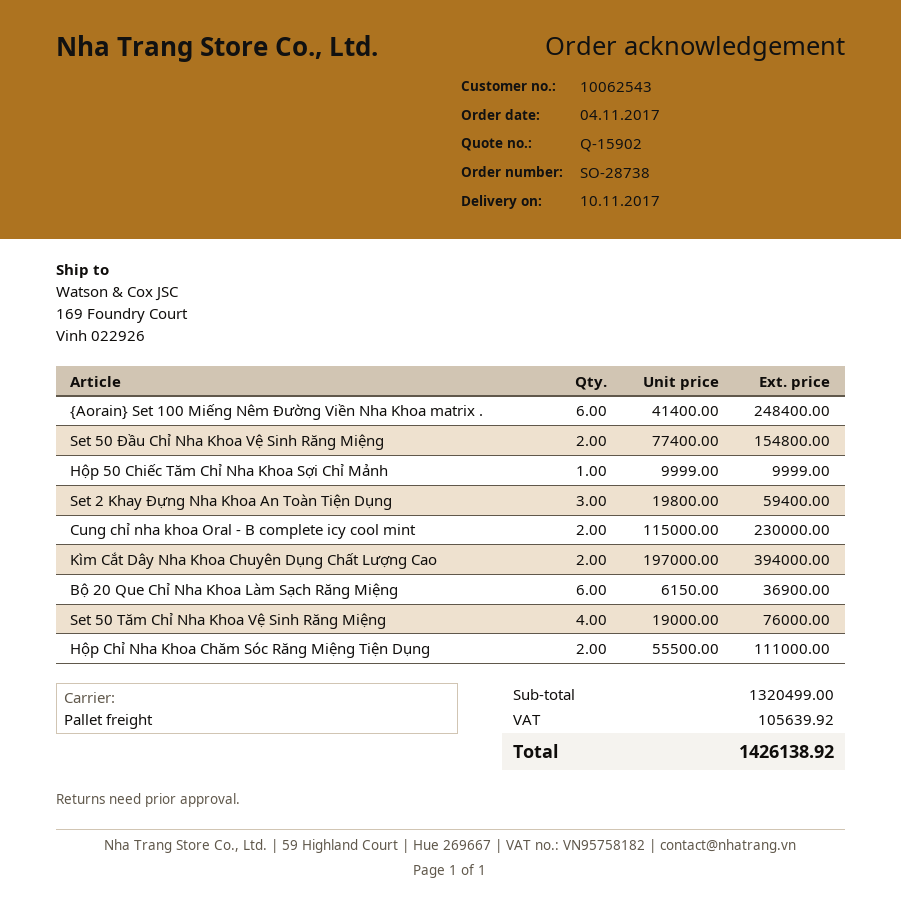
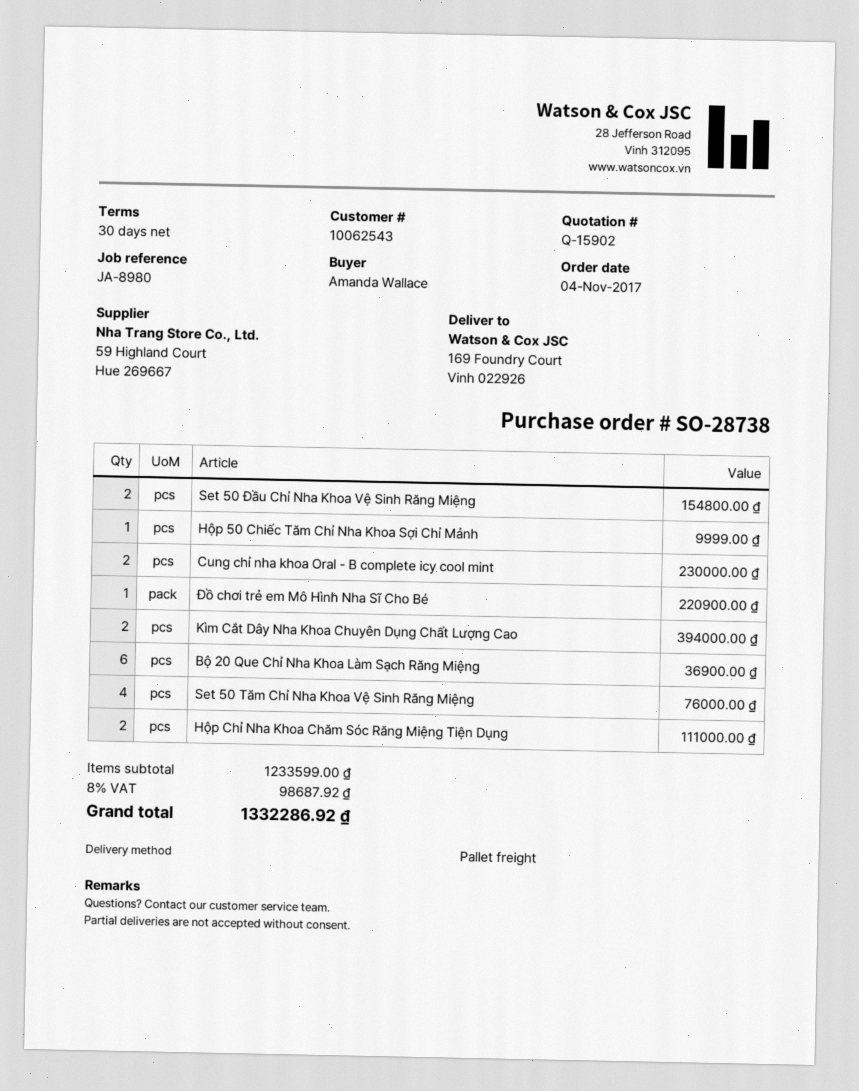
{Aorain} Set 100 Miếng Nêm Đường Viền Nha Khoa matrix .: 6 for 248400.00 -> none
Set 2 Khay Đựng Nha Khoa An Toàn Tiện Dụng: 3 for 59400.00 -> none
Đồ chơi trẻ em Mô Hình Nha Sĩ Cho Bé: none -> 1 for 220900.00
subtotal: 1320499.00 -> 1233599.00
tax: 105639.92 -> 98687.92
total: 1426138.92 -> 1332286.92

